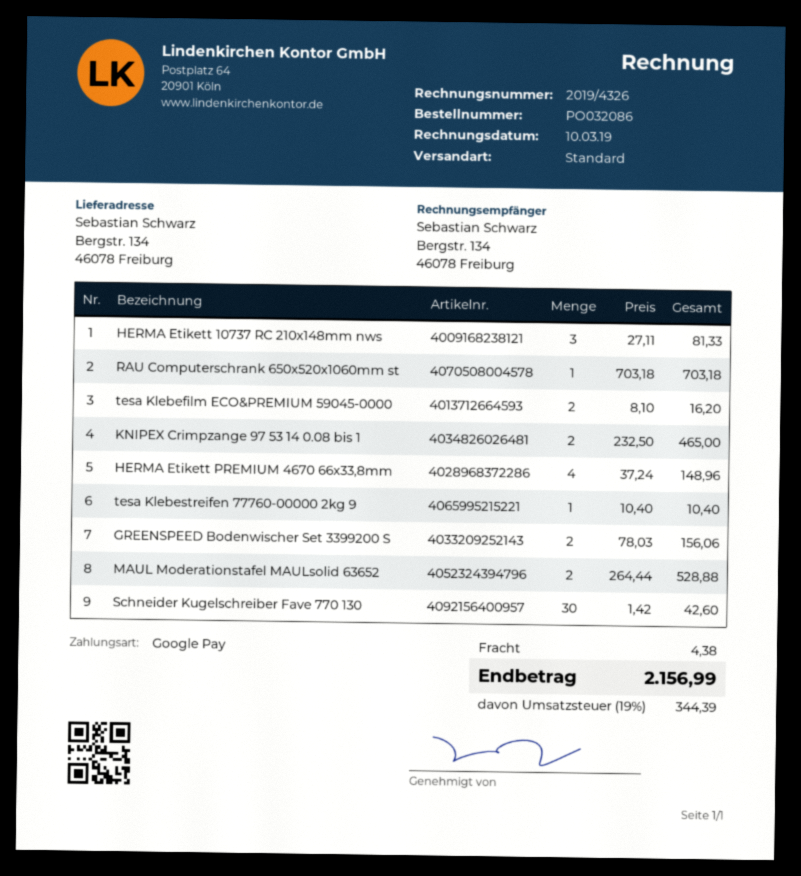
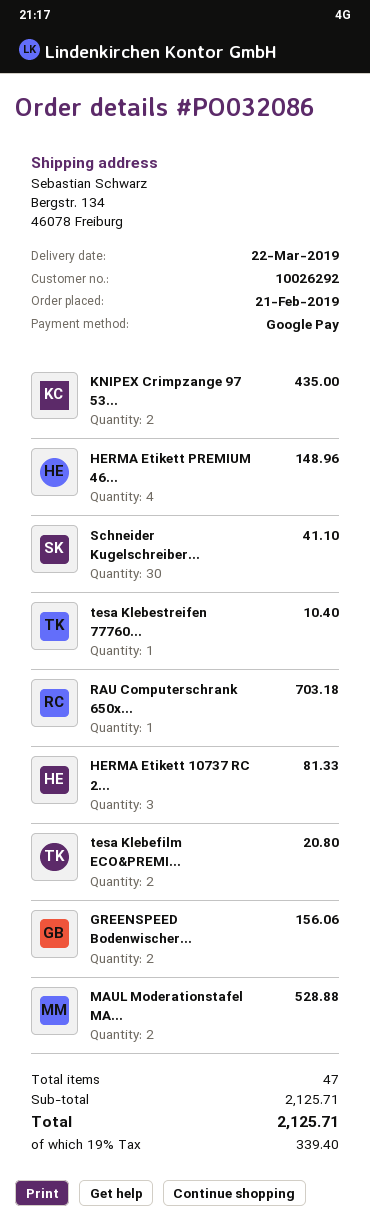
tesa Klebefilm ECO&PREMIUM 59045-0000: 2 for 16.20 -> 2 for 20.80
KNIPEX Crimpzange 97 53 14 0.08 bis 1: 2 for 465.00 -> 2 for 435.00
Schneider Kugelschreiber Fave 770 130: 30 for 42.60 -> 30 for 41.10
shipping: 4.38 -> none
tax: 19% = 344.39 -> 19% = 339.40
total: 2156.99 -> 2125.71

